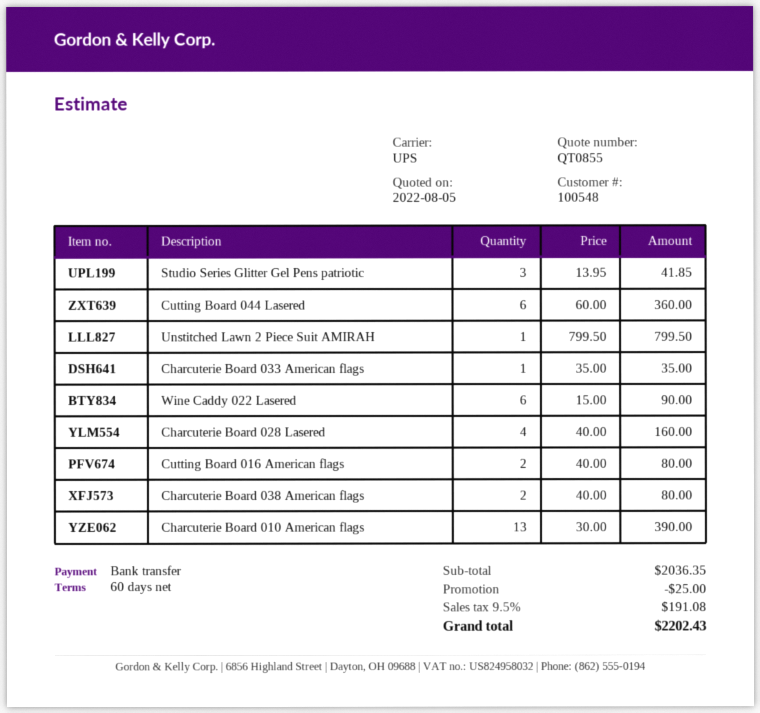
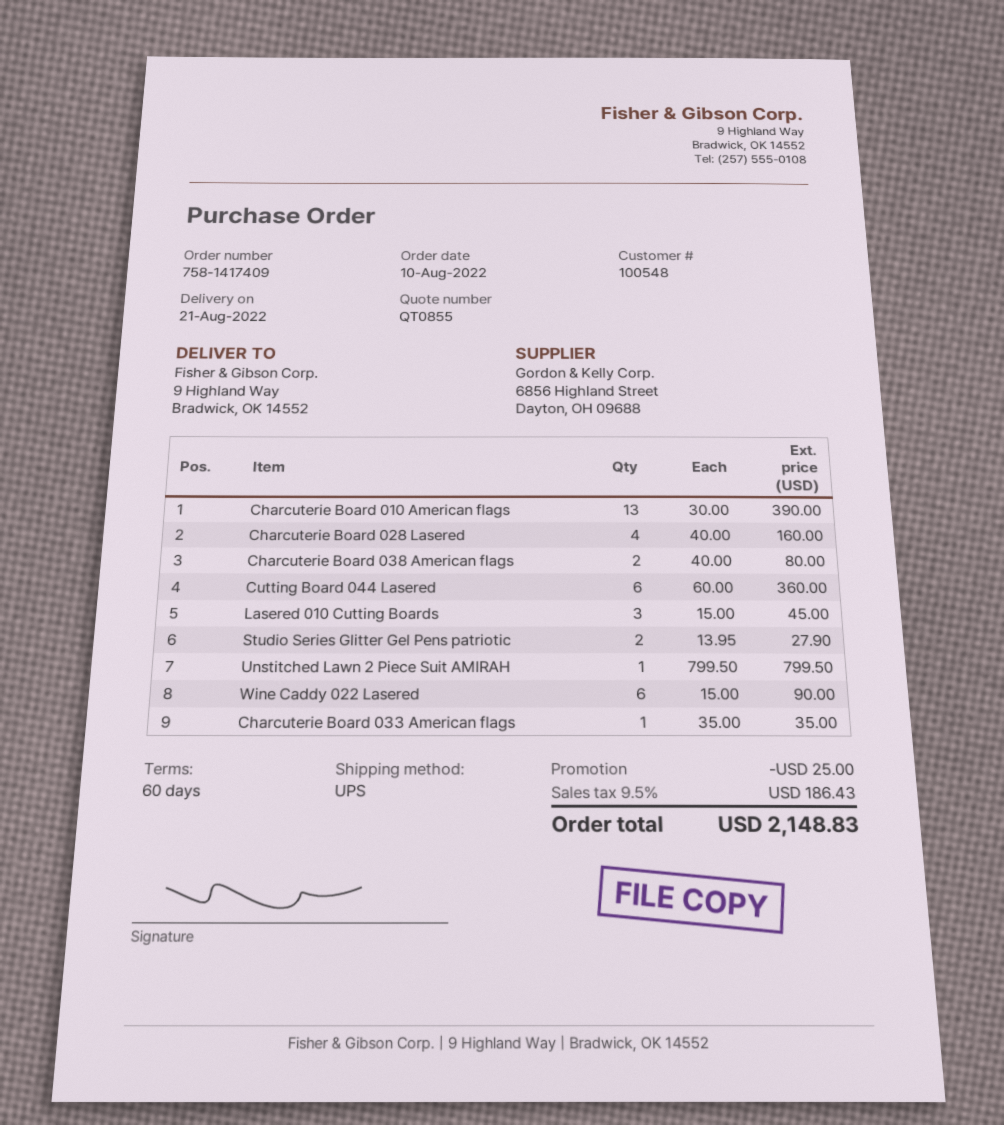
Studio Series Glitter Gel Pens patriotic: 3 x 13.95 = 41.85 -> 2 x 13.95 = 27.90
Cutting Board 016 American flags: 2 x 40.00 = 80.00 -> none
Lasered 010 Cutting Boards: none -> 3 x 15.00 = 45.00
tax: 9.5% = 191.08 -> 9.5% = 186.43
total: 2202.43 -> 2148.83

